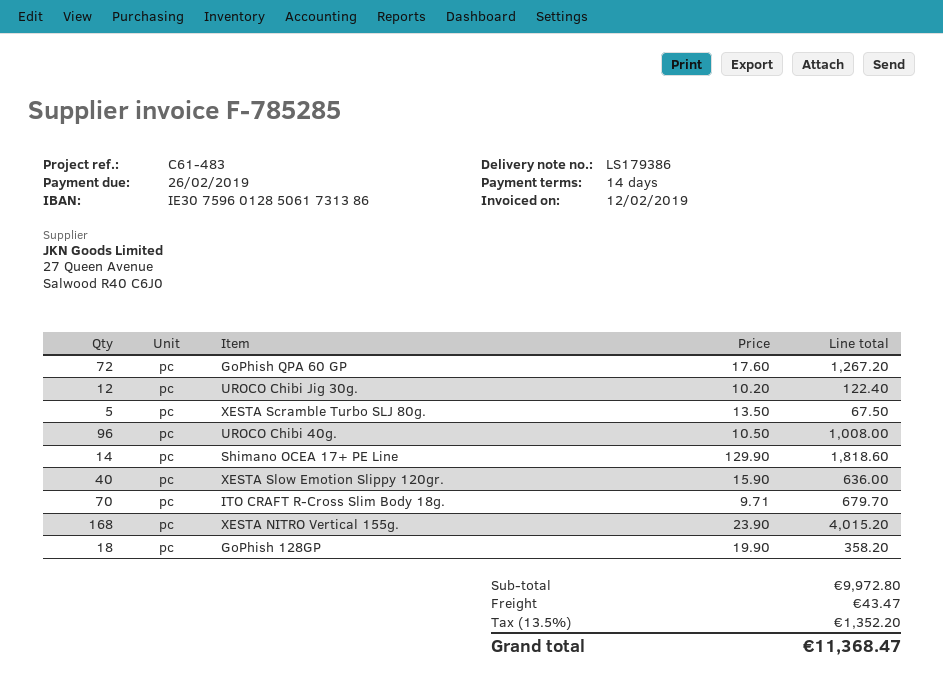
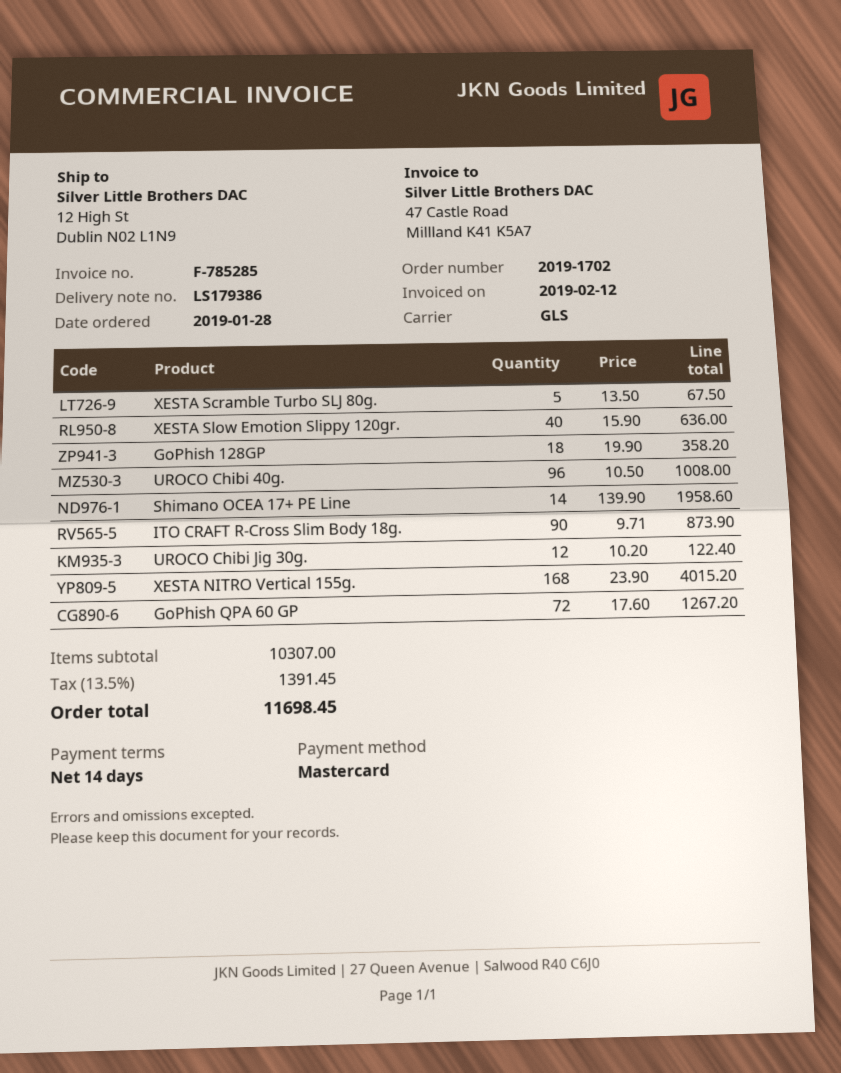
Shimano OCEA 17+ PE Line: 14 x 129.90 = 1818.60 -> 14 x 139.90 = 1958.60
ITO CRAFT R-Cross Slim Body 18g.: 70 x 9.71 = 679.70 -> 90 x 9.71 = 873.90
subtotal: 9972.80 -> 10307.00
shipping: 43.47 -> none
tax: 13.5% = 1352.20 -> 13.5% = 1391.45
total: 11368.47 -> 11698.45

